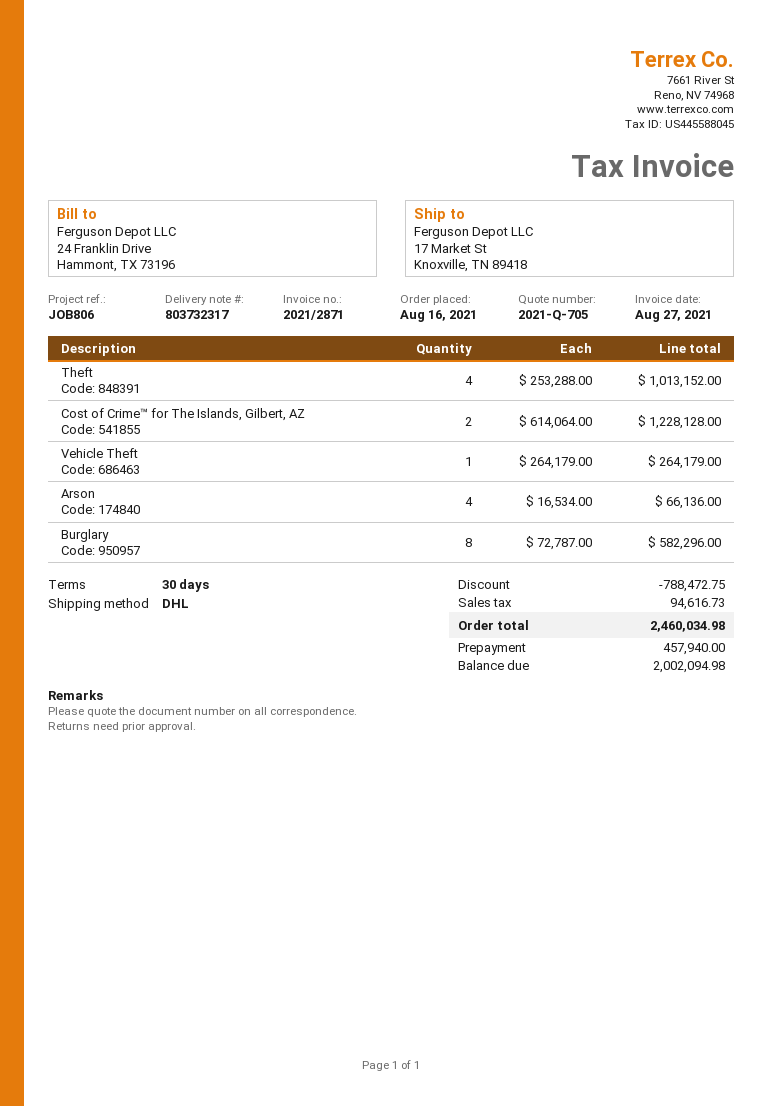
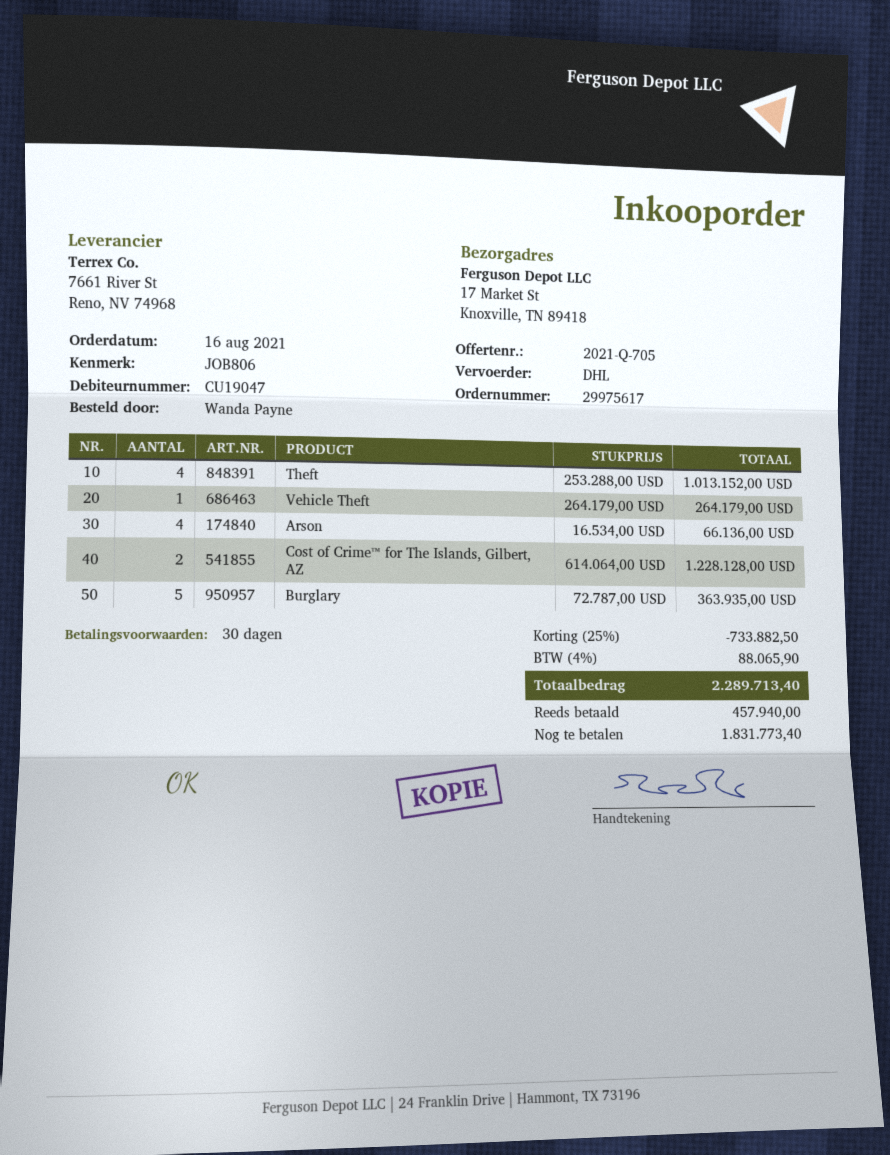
Burglary: 8 x 72787.00 = 582296.00 -> 5 x 72787.00 = 363935.00
discount: 788472.75 -> 733882.50
tax: 94616.73 -> 88065.90
total: 2460034.98 -> 2289713.40
balance: 2002094.98 -> 1831773.40

